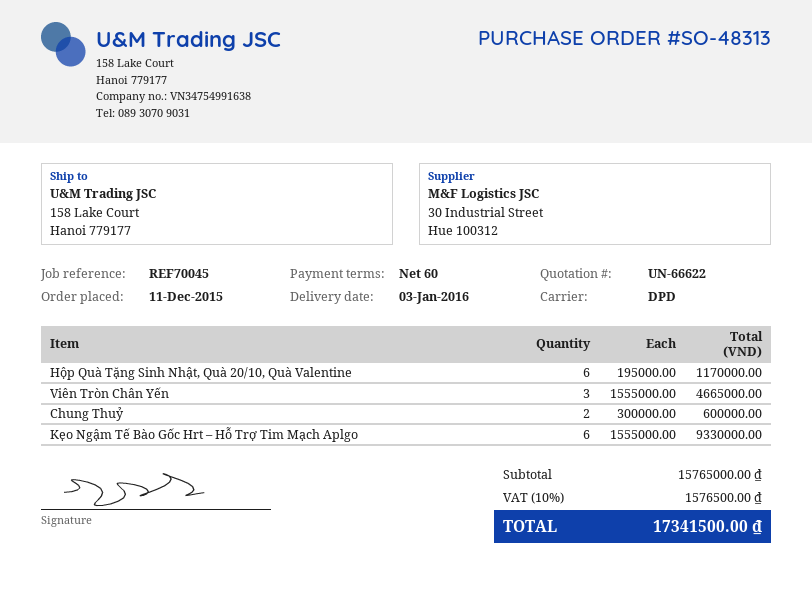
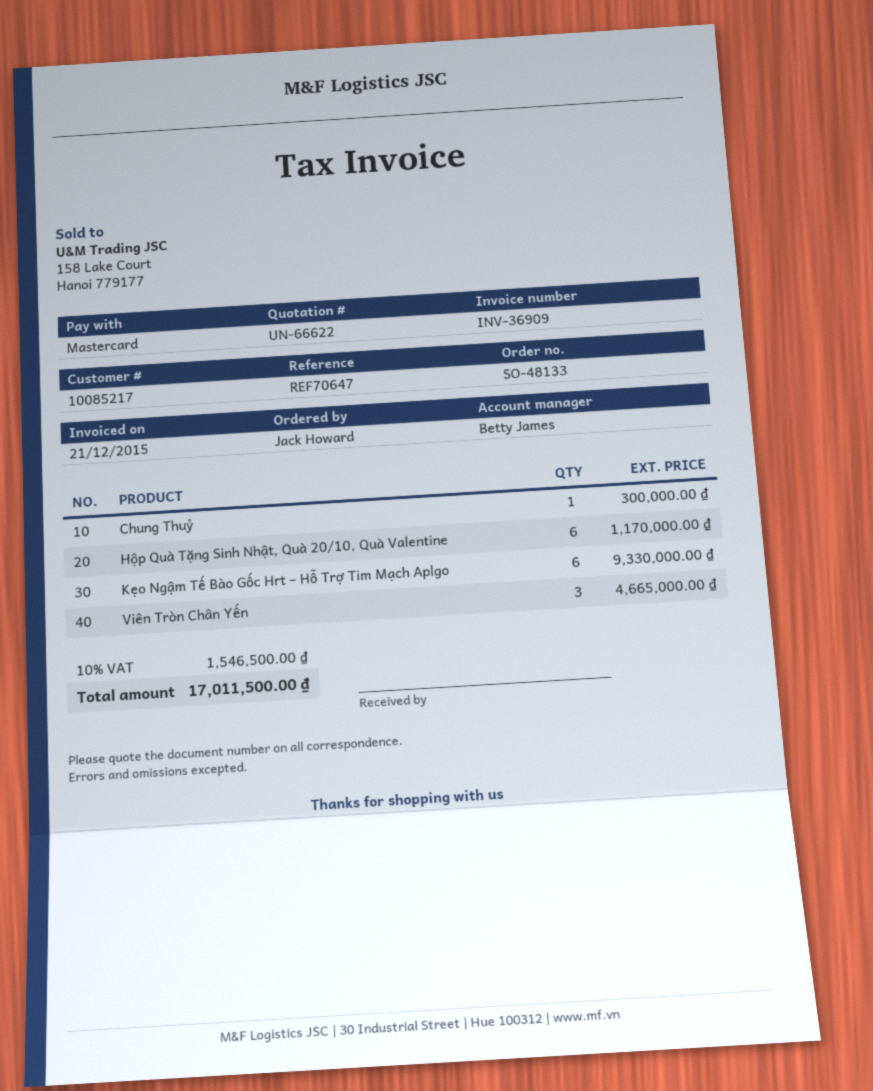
order number: SO-48313 -> SO-48133
reference: REF70045 -> REF70647
Chung Thuỷ: 2 for 600000.00 -> 1 for 300000.00
tax: 10% = 1576500.00 -> 10% = 1546500.00
total: 17341500.00 -> 17011500.00

